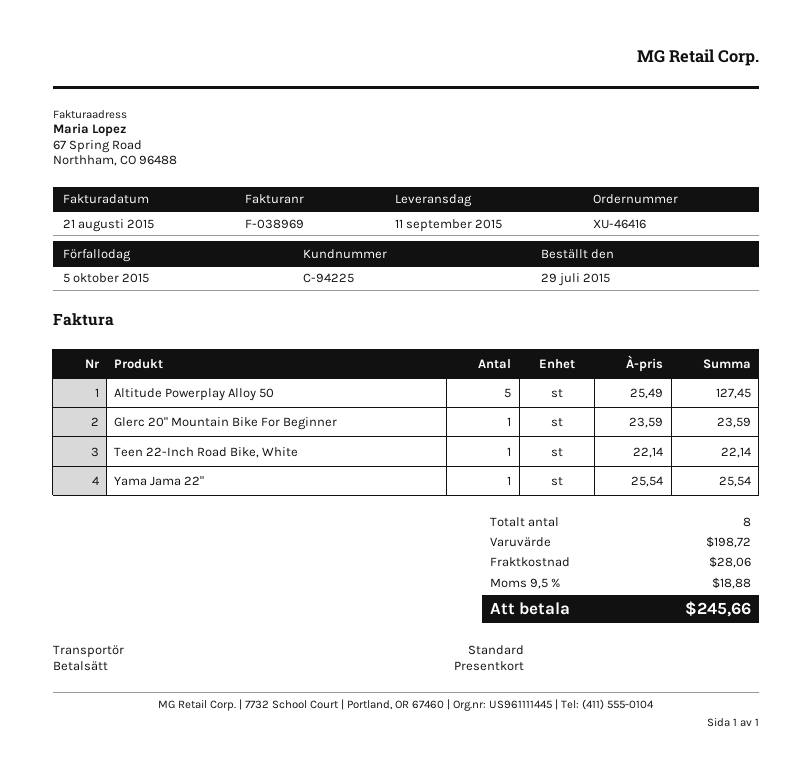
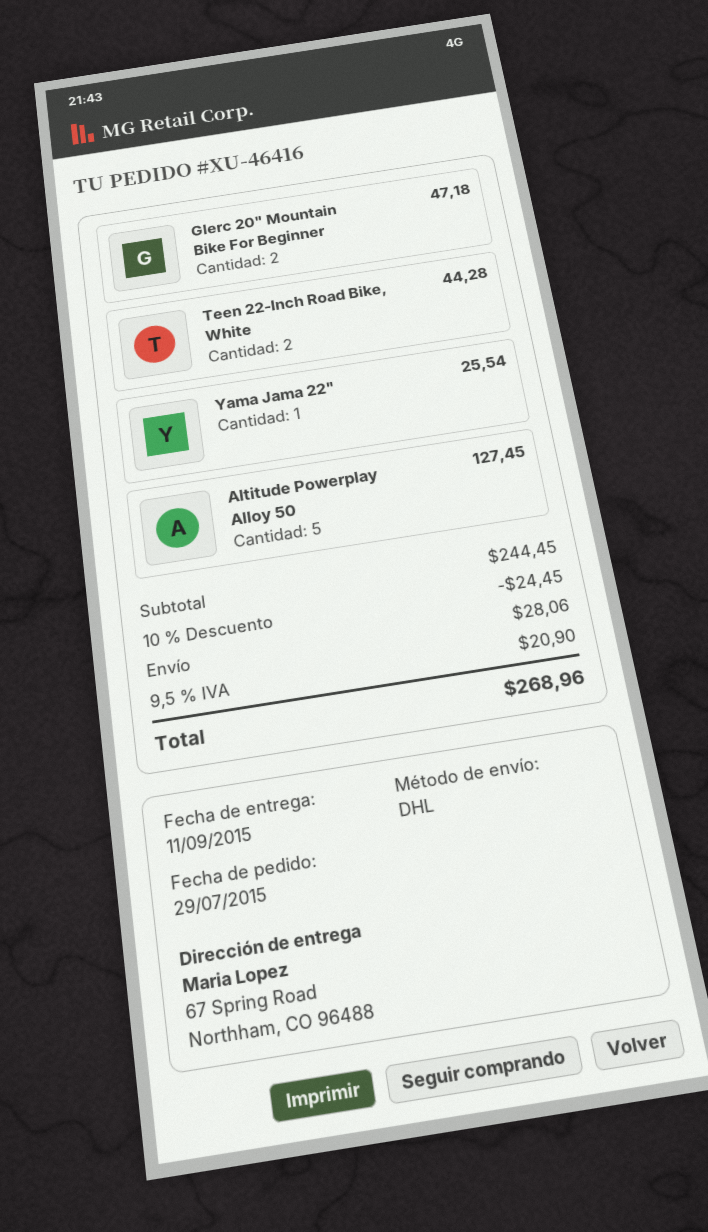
shipping method: standard -> DHL
Glerc 20" Mountain Bike For Beginner: 1 for 23.59 -> 2 for 47.18
Teen 22-Inch Road Bike, White: 1 for 22.14 -> 2 for 44.28
subtotal: 198.72 -> 244.45
discount: none -> 10% = 24.45
tax: 9.5% = 18.88 -> 9.5% = 20.90
total: 245.66 -> 268.96

